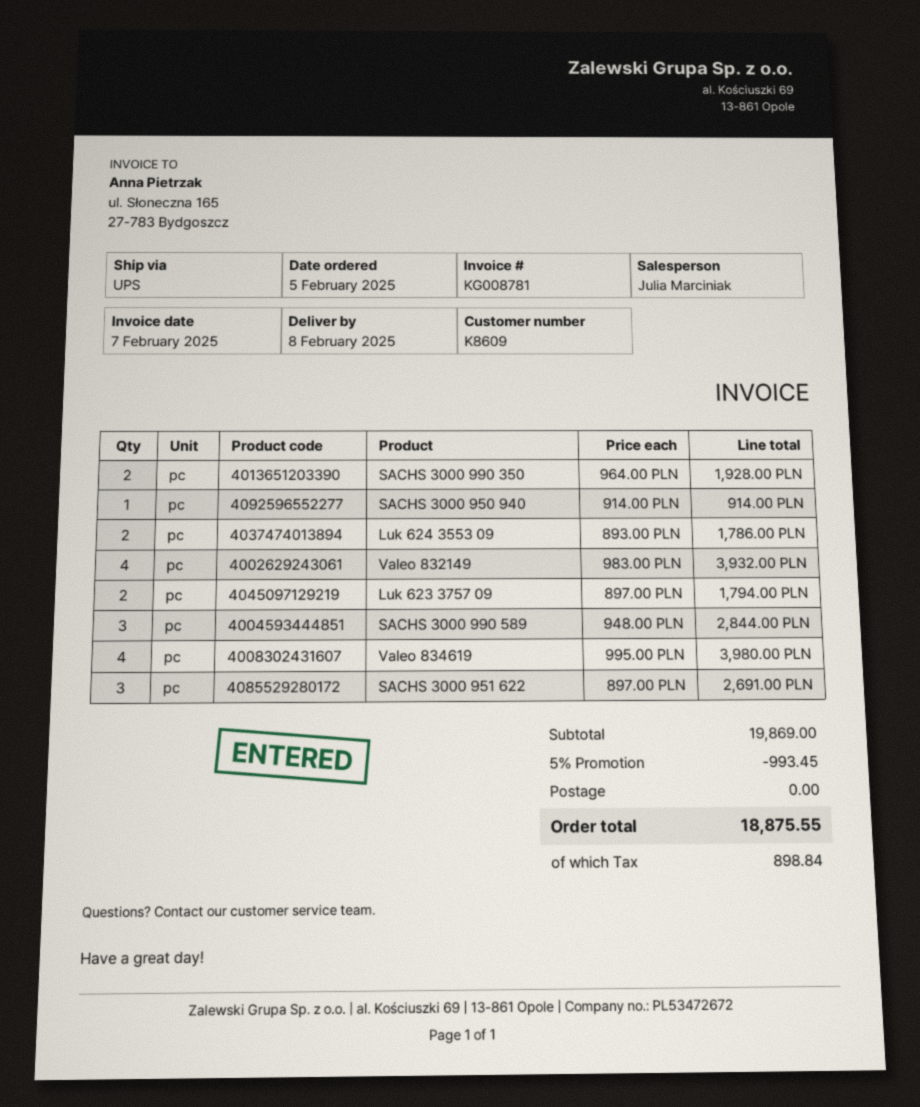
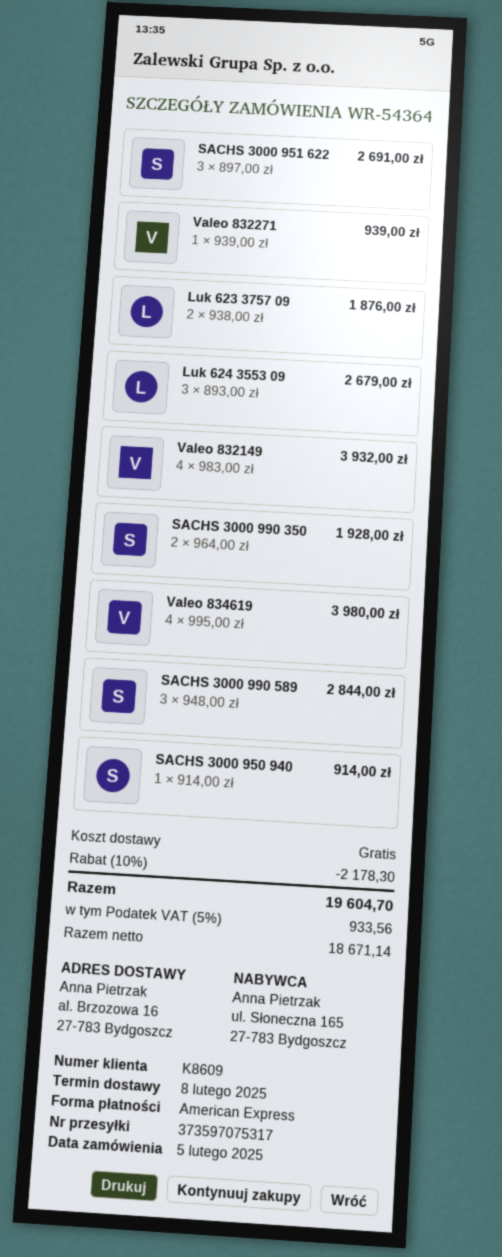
Luk 624 3553 09: 2 x 893.00 = 1786.00 -> 3 x 893.00 = 2679.00
Luk 623 3757 09: 2 x 897.00 = 1794.00 -> 2 x 938.00 = 1876.00
Valeo 832271: none -> 1 x 939.00 = 939.00
discount: 5% = 993.45 -> 10% = 2178.30
tax: 898.84 -> 933.56
total: 18875.55 -> 19604.70

